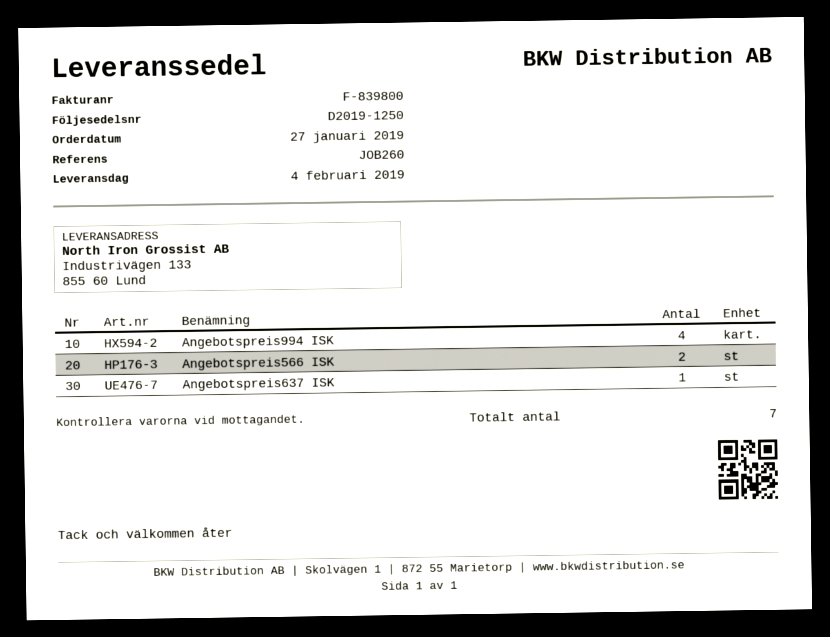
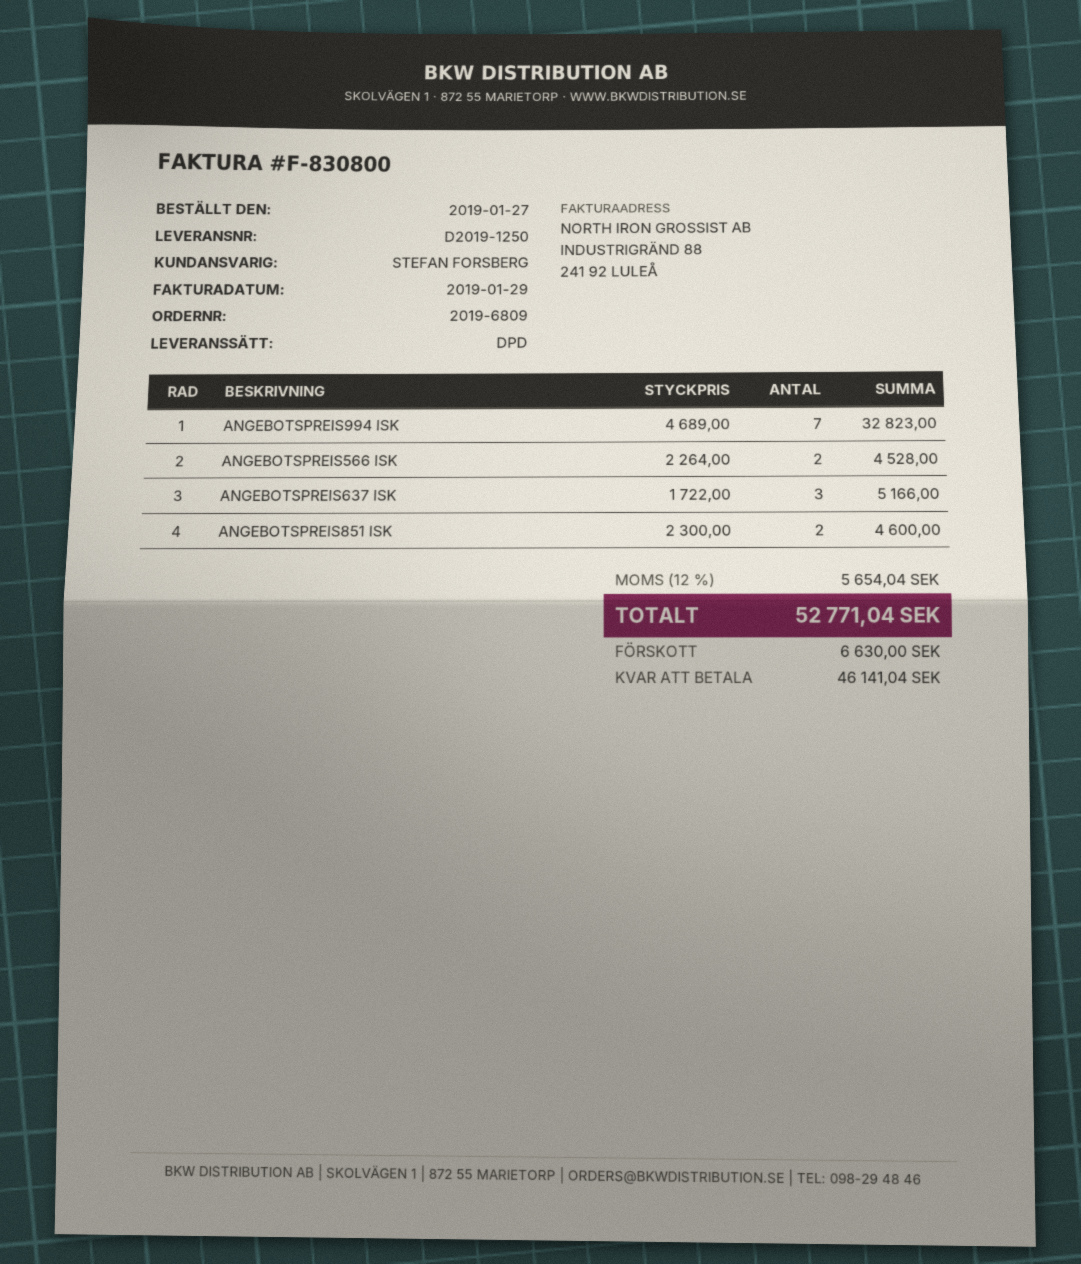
invoice number: F-839800 -> F-830800
Angebotspreis994 ISK: 4 -> 7
Angebotspreis637 ISK: 1 -> 3
ANGEBOTSPREIS851 ISK: none -> 2

